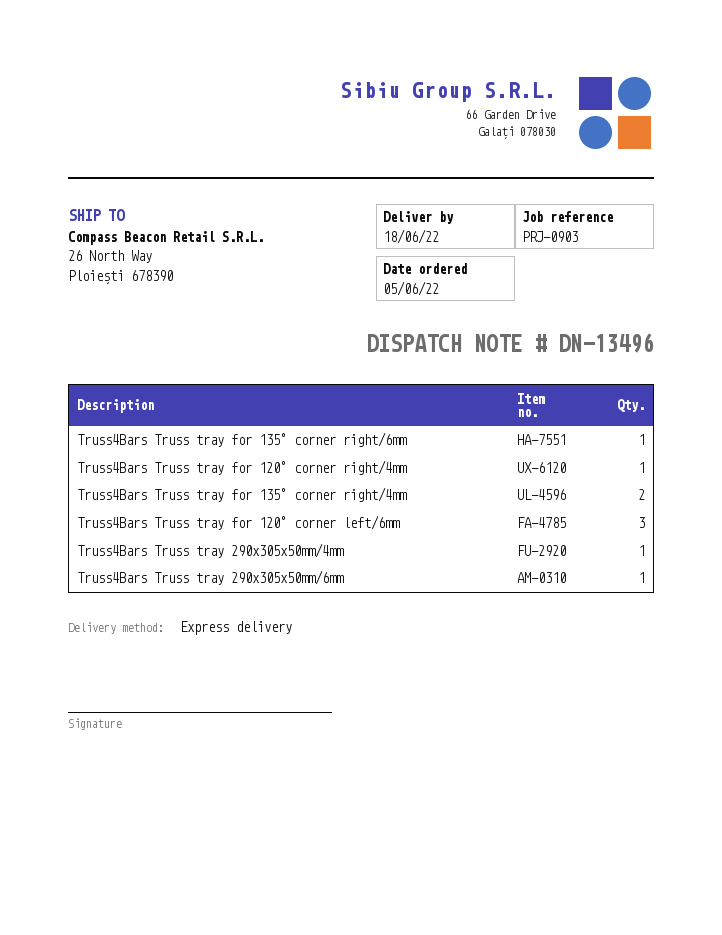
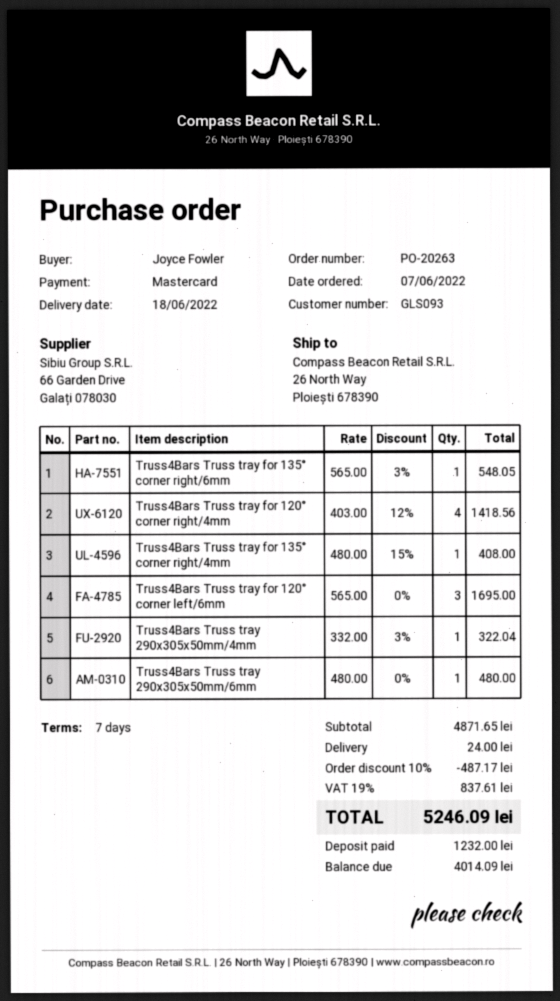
order date: 2022-06-05 -> 2022-06-07
Truss4Bars Truss tray for 120° corner right/4mm: 1 -> 4
Truss4Bars Truss tray for 135° corner right/4mm: 2 -> 1

